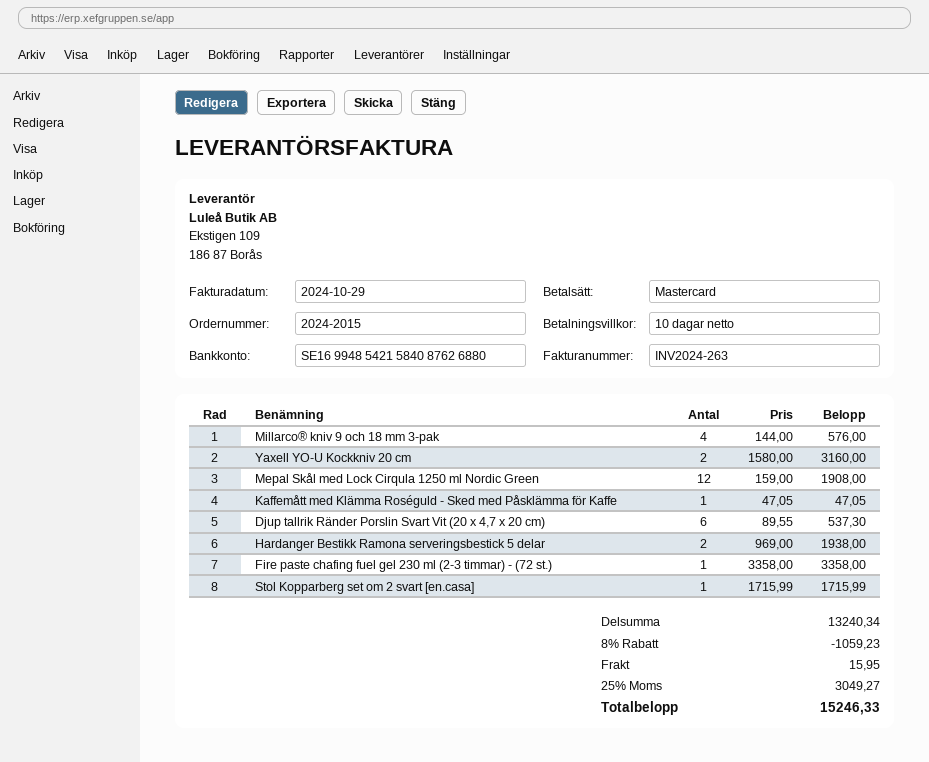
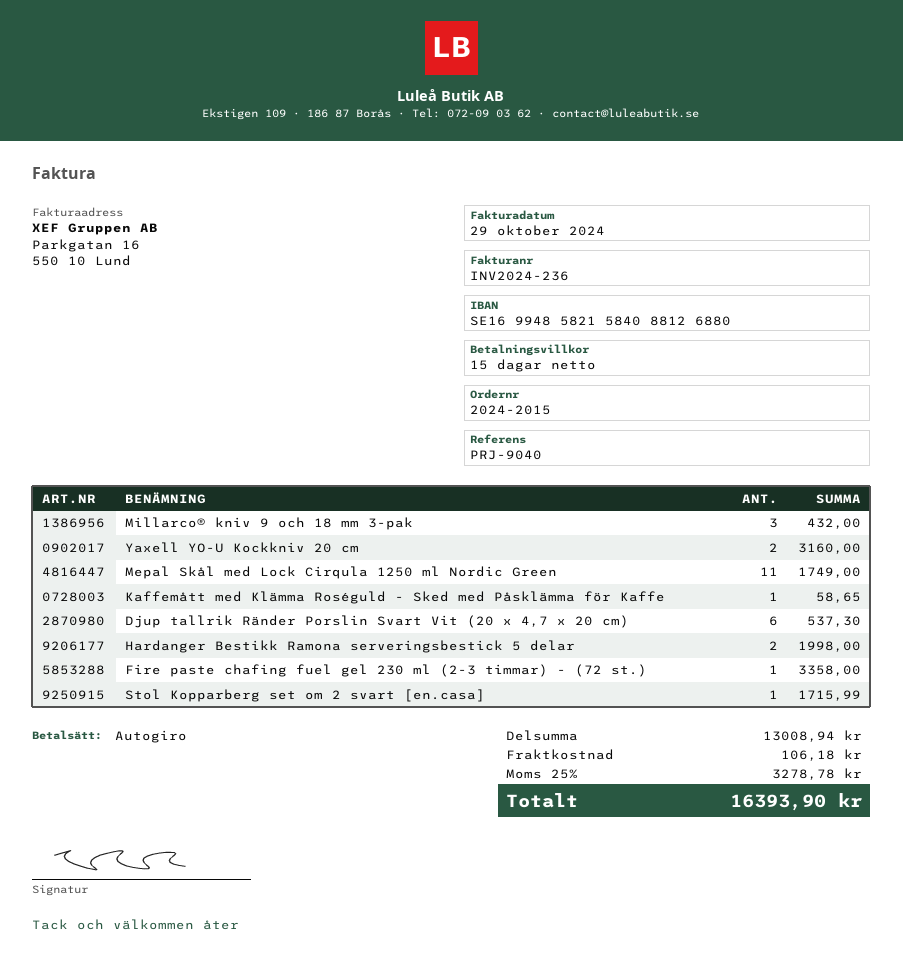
invoice number: INV2024-263 -> INV2024-236
payment terms: 10 days -> 15 days
payment method: Mastercard -> direct debit
bank account: SE1699485421584087626880 -> SE1699485821584088126880
Millarco® kniv 9 och 18 mm 3-pak: 4 for 576.00 -> 3 for 432.00
Mepal Skål med Lock Cirqula 1250 ml Nordic Green: 12 for 1908.00 -> 11 for 1749.00
Kaffemått med Klämma Roséguld - Sked med Påsklämma för Kaffe: 1 for 47.05 -> 1 for 58.65
Hardanger Bestikk Ramona serveringsbestick 5 delar: 2 for 1938.00 -> 2 for 1998.00
subtotal: 13240.34 -> 13008.94
discount: 8% = 1059.23 -> none
shipping: 15.95 -> 106.18
tax: 25% = 3049.27 -> 25% = 3278.78
total: 15246.33 -> 16393.90

